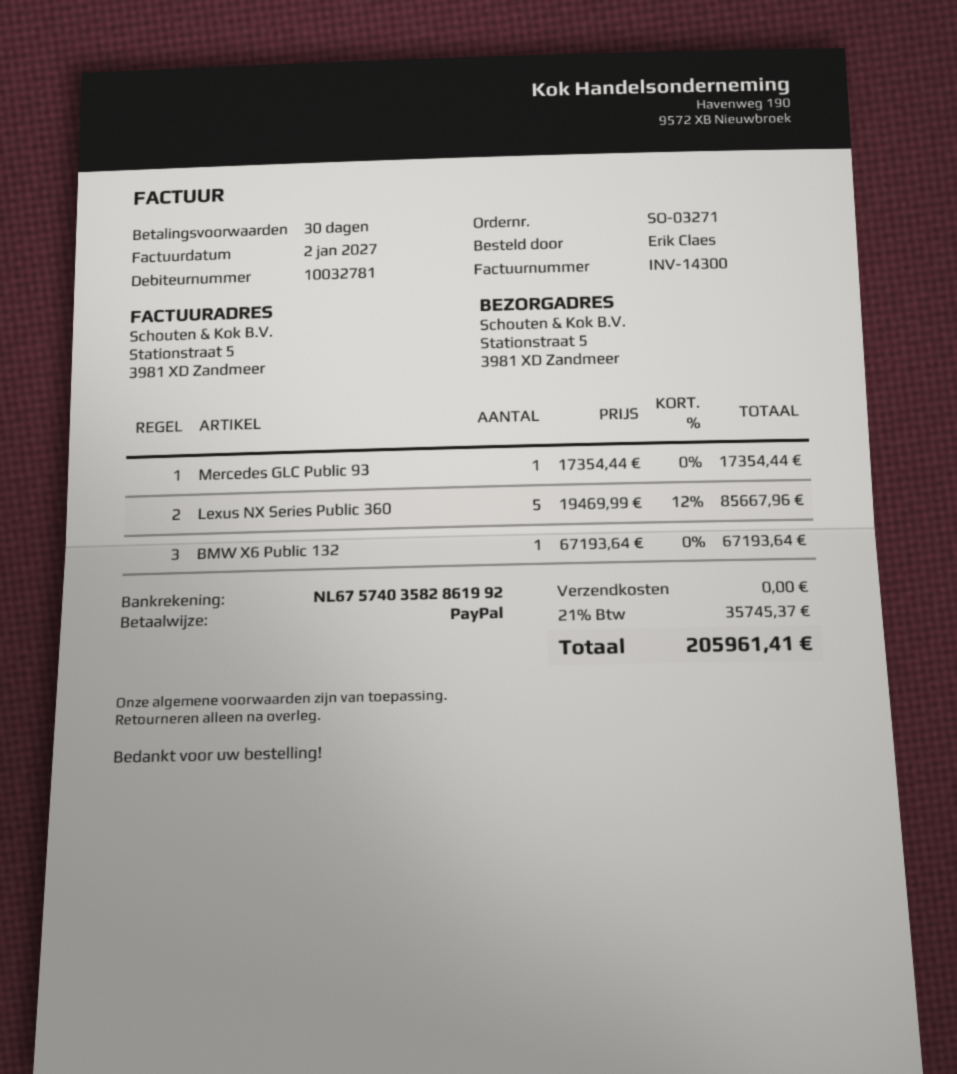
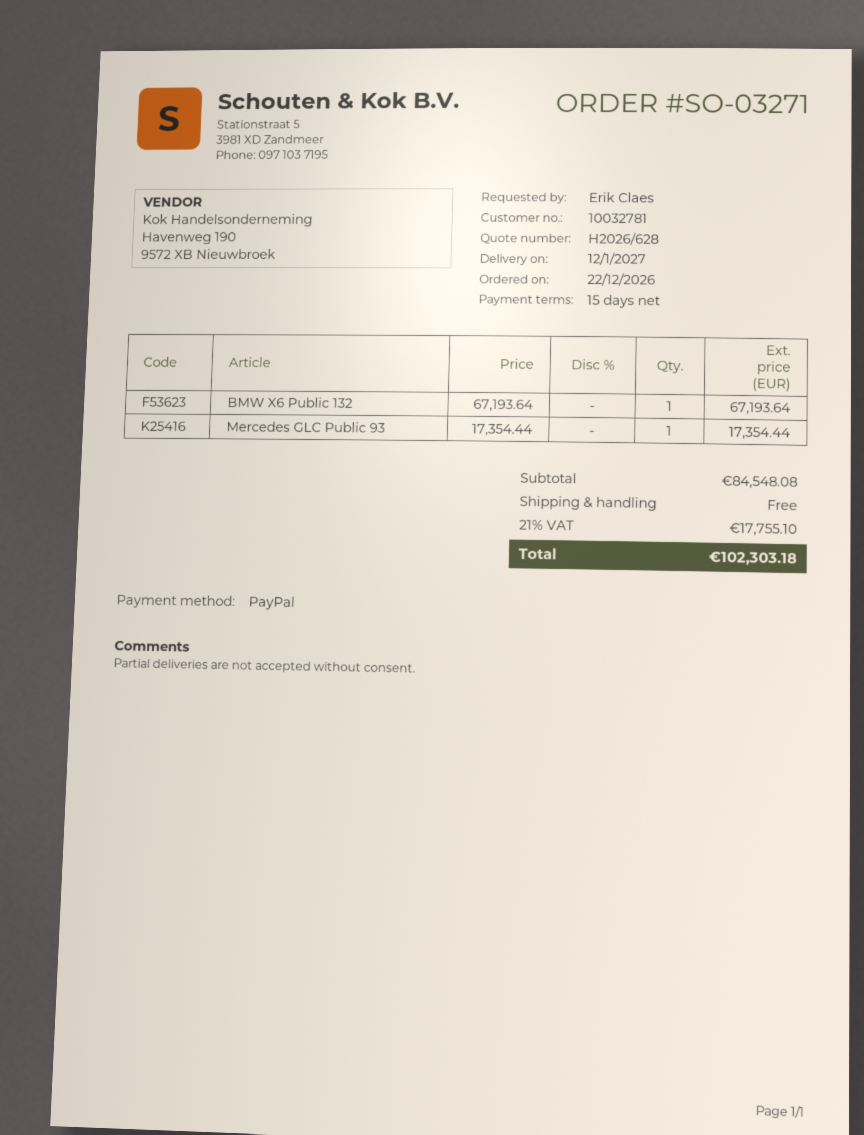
payment terms: 30 days -> 15 days
Lexus NX Series Public 360: 5 x 19469.99 - 12% = 85667.96 -> none
tax: 21% = 35745.37 -> 21% = 17755.10
total: 205961.41 -> 102303.18

